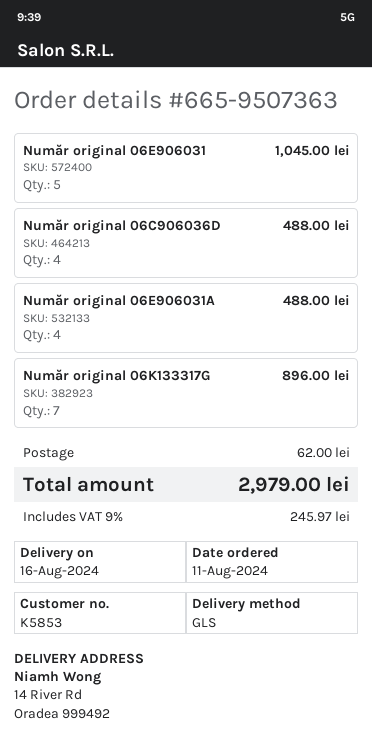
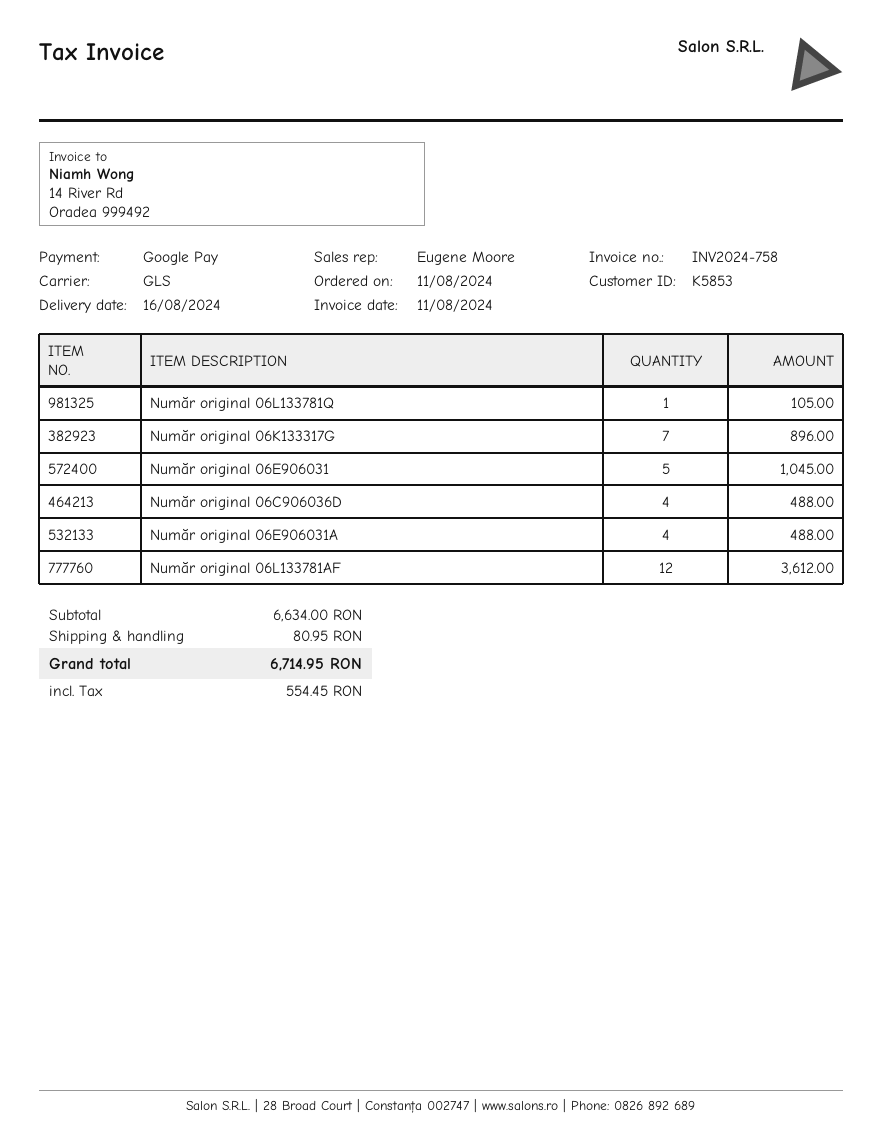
Număr original 06L133781Q: none -> 1 for 105.00
Număr original 06L133781AF: none -> 12 for 3612.00
shipping: 62.00 -> 80.95
tax: 245.97 -> 554.45
total: 2979.00 -> 6714.95

